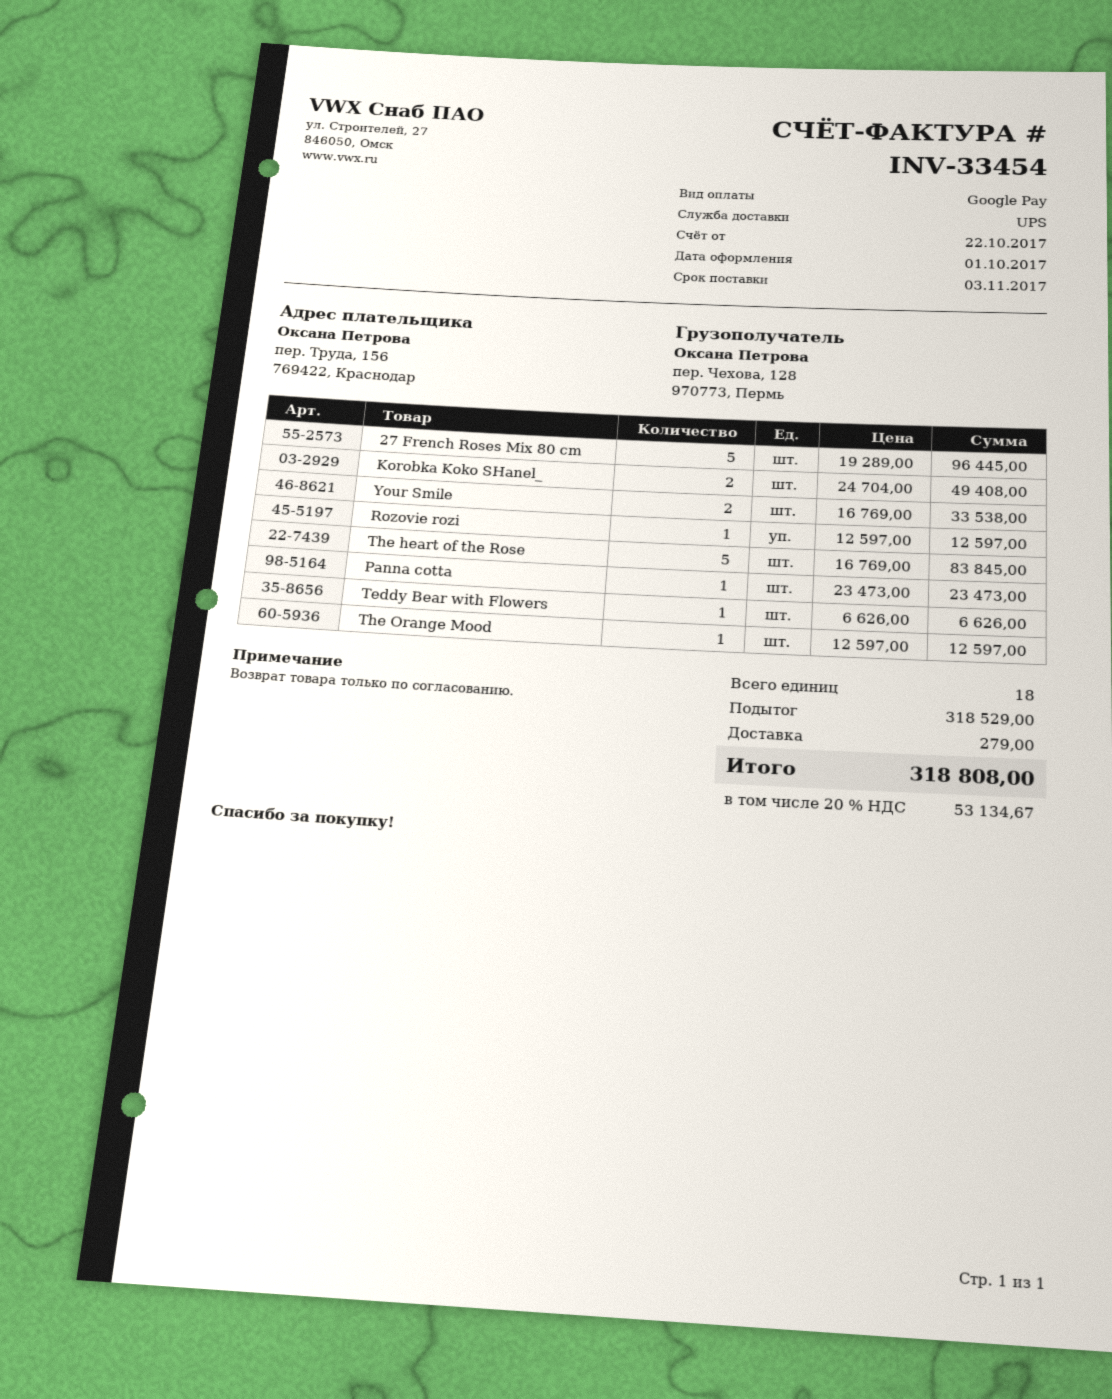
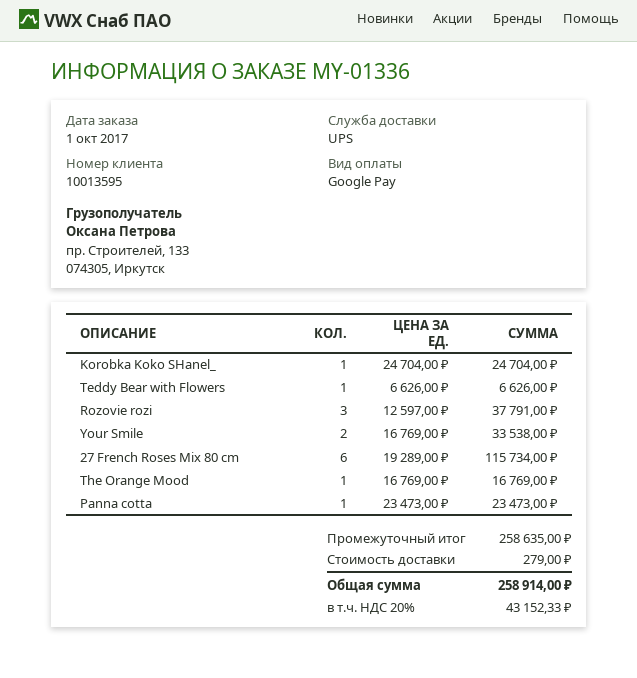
ship to: пер. Чехова, 128, 970773, Пермь -> пр. Строителей, 133, 074305, Иркутск
27 French Roses Mix 80 cm: 5 x 19289.00 = 96445.00 -> 6 x 19289.00 = 115734.00
Korobka Koko SHanel_: 2 x 24704.00 = 49408.00 -> 1 x 24704.00 = 24704.00
Rozovie rozi: 1 x 12597.00 = 12597.00 -> 3 x 12597.00 = 37791.00
The heart of the Rose: 5 x 16769.00 = 83845.00 -> none
The Orange Mood: 1 x 12597.00 = 12597.00 -> 1 x 16769.00 = 16769.00
subtotal: 318529.00 -> 258635.00
tax: 20% = 53134.67 -> 20% = 43152.33
total: 318808.00 -> 258914.00

